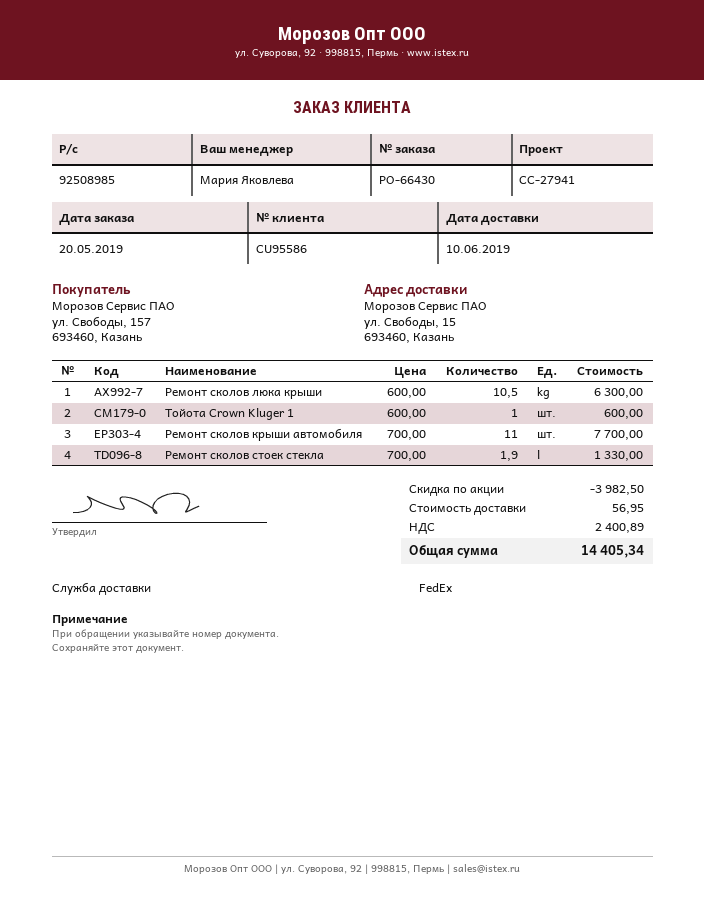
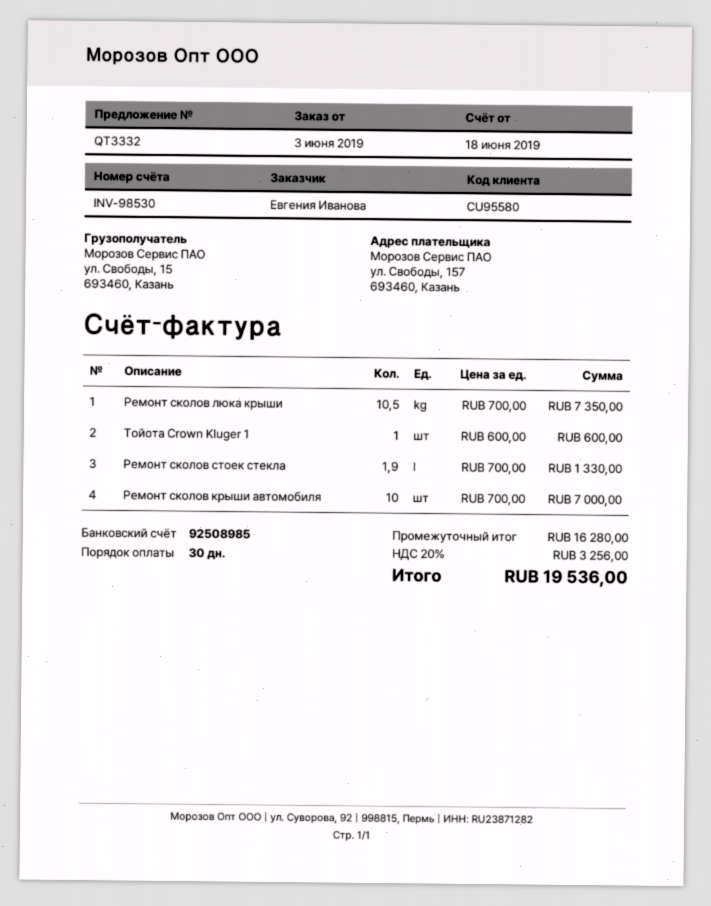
order date: 2019-05-20 -> 2019-06-03
customer number: CU95586 -> CU95580
Ремонт сколов люка крыши: 10.5 x 600.00 = 6300.00 -> 10.5 x 700.00 = 7350.00
Ремонт сколов крыши автомобиля: 11 x 700.00 = 7700.00 -> 10 x 700.00 = 7000.00
discount: 3982.50 -> none
shipping: 56.95 -> none
tax: 2400.89 -> 3256.00
total: 14405.34 -> 19536.00

